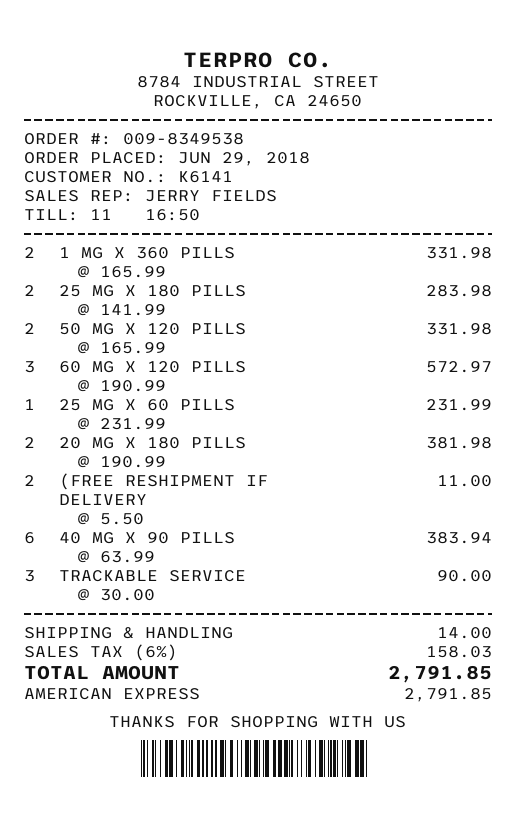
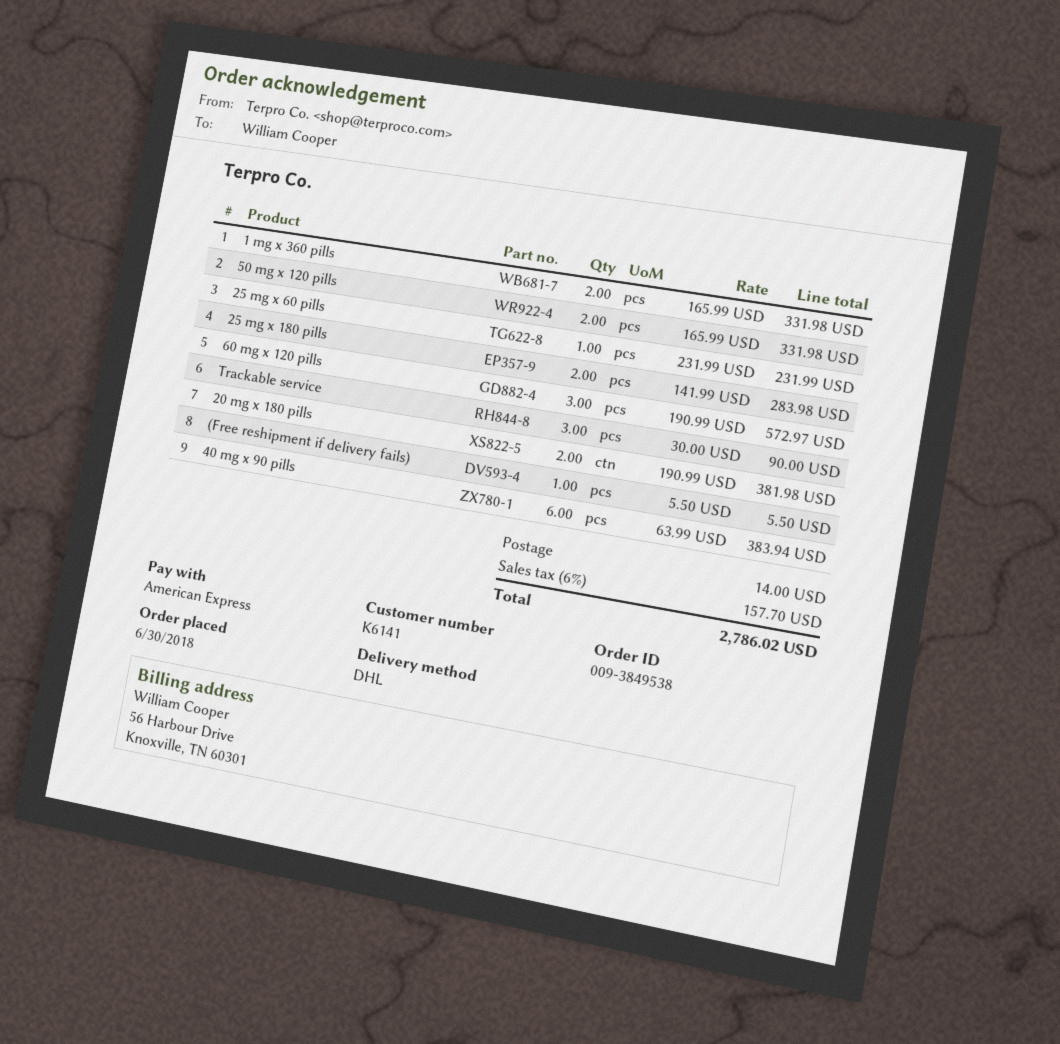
order number: 009-8349538 -> 009-3849538
order date: 2018-06-29 -> 2018-06-30
(FREE RESHIPMENT IF DELIVERY: 2 x 5.50 = 11.00 -> 1 x 5.50 = 5.50
tax: 6% = 158.03 -> 6% = 157.70
total: 2791.85 -> 2786.02

